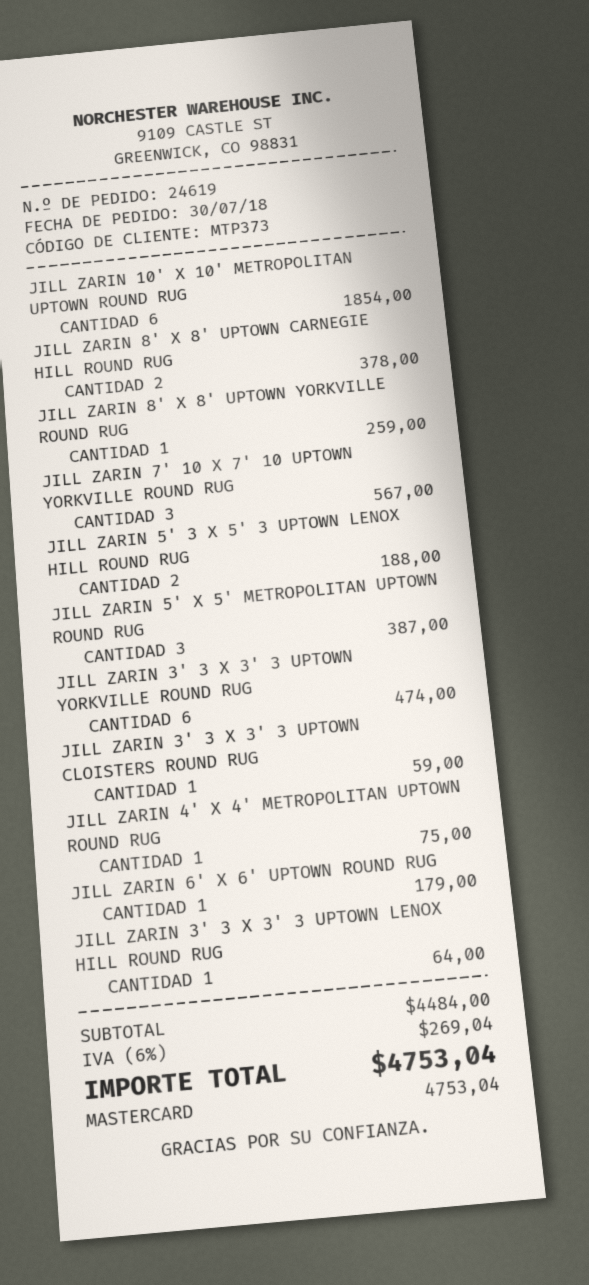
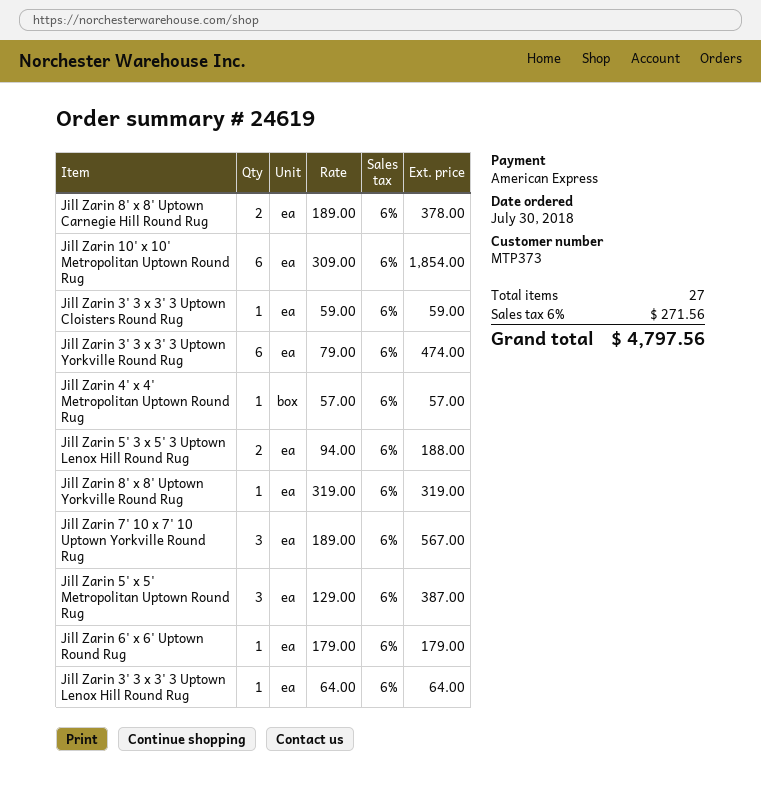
payment method: Mastercard -> American Express
JILL ZARIN 8' X 8' UPTOWN YORKVILLE ROUND RUG: 1 for 259.00 -> 1 for 319.00
JILL ZARIN 4' X 4' METROPOLITAN UPTOWN ROUND RUG: 1 for 75.00 -> 1 for 57.00
tax: 6% = 269.04 -> 6% = 271.56
total: 4753.04 -> 4797.56

